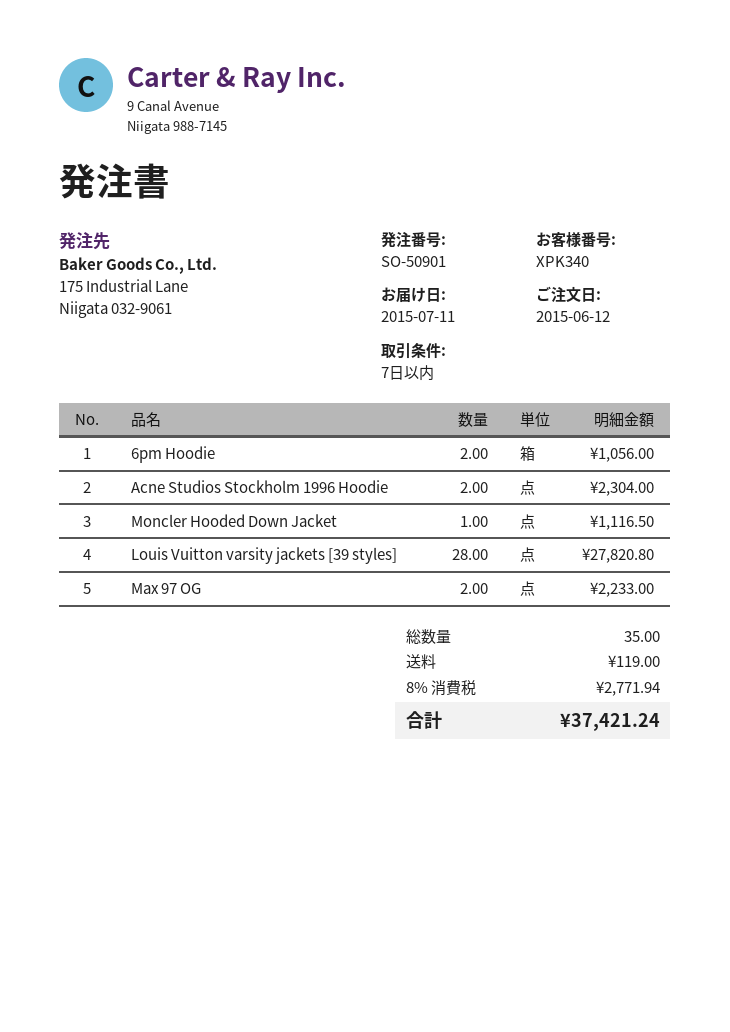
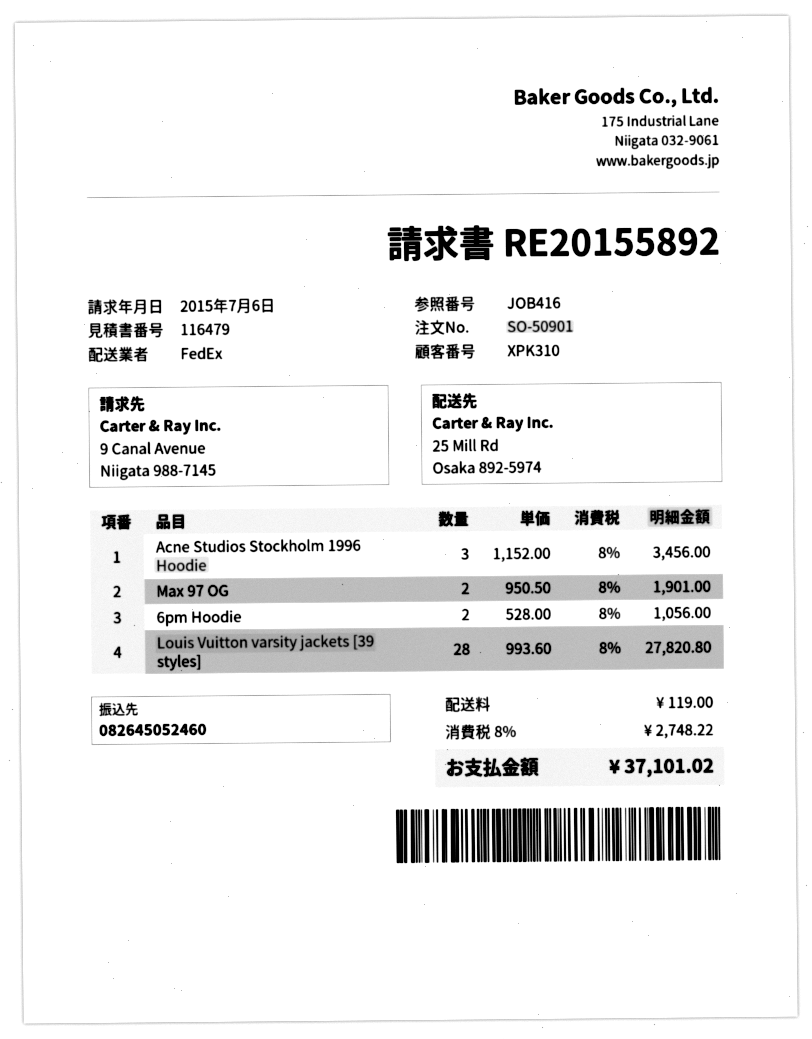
customer number: XPK340 -> XPK310
Acne Studios Stockholm 1996 Hoodie: 2 for 2304.00 -> 3 for 3456.00
Moncler Hooded Down Jacket: 1 for 1116.50 -> none
Max 97 OG: 2 for 2233.00 -> 2 for 1901.00
tax: 8% = 2771.94 -> 8% = 2748.22
total: 37421.24 -> 37101.02

